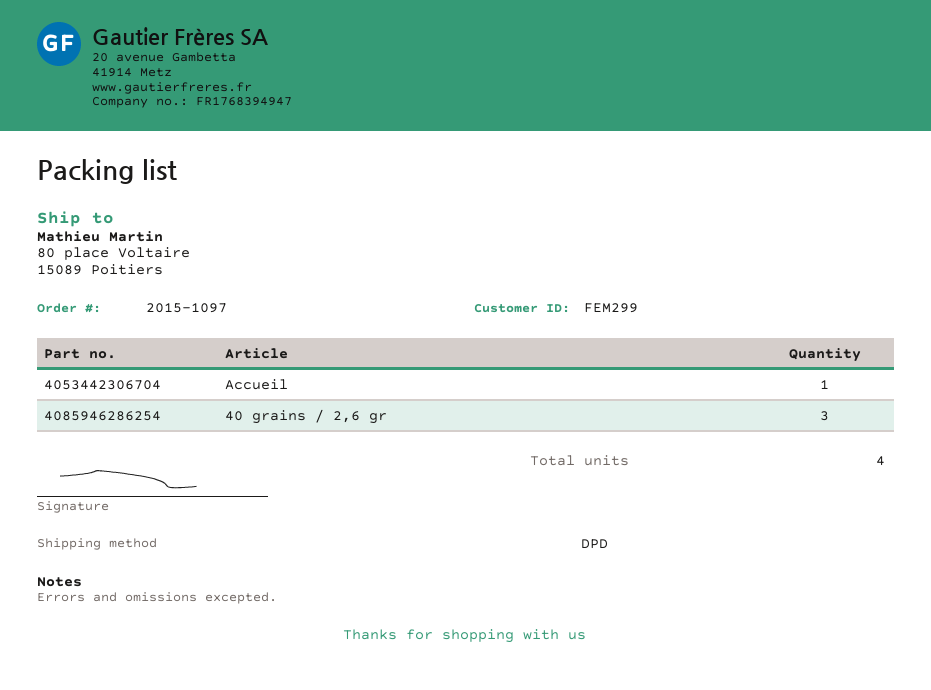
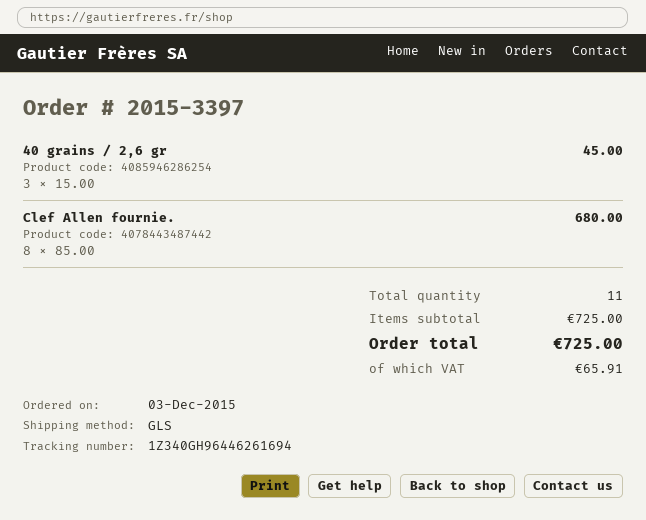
order number: 2015-1097 -> 2015-3397
shipping method: DPD -> GLS
Accueil: 1 -> none
Clef Allen fournie.: none -> 8
total quantity: 4 -> 11

